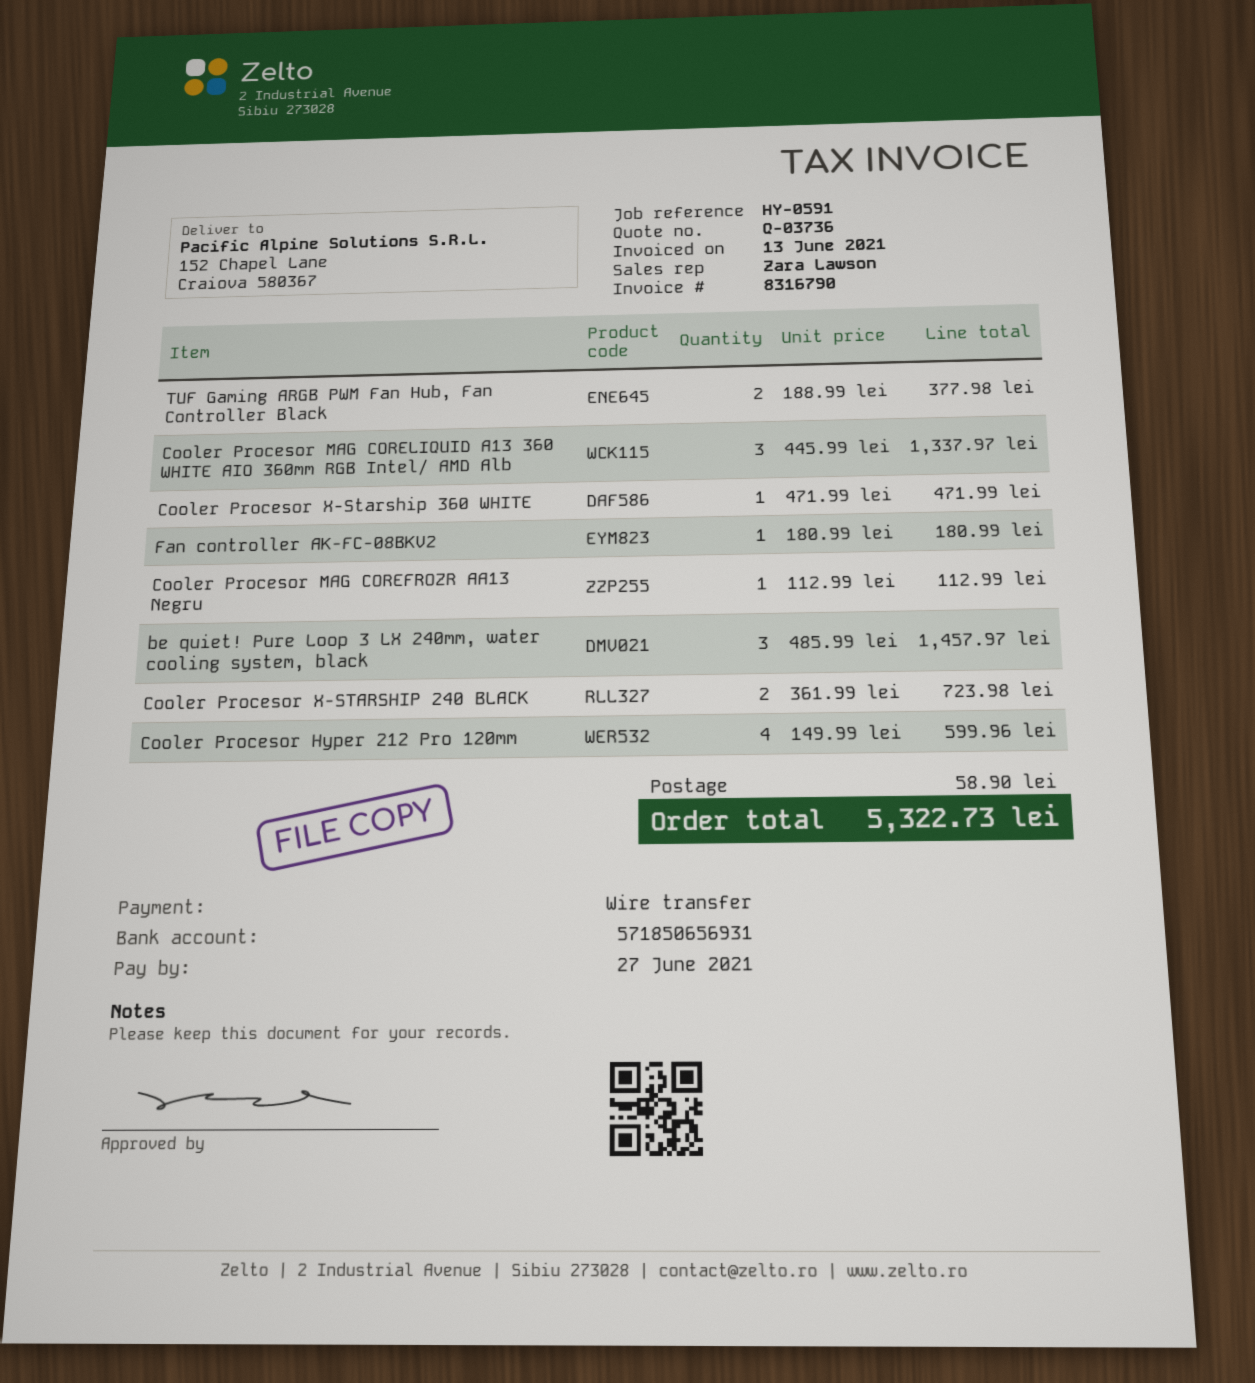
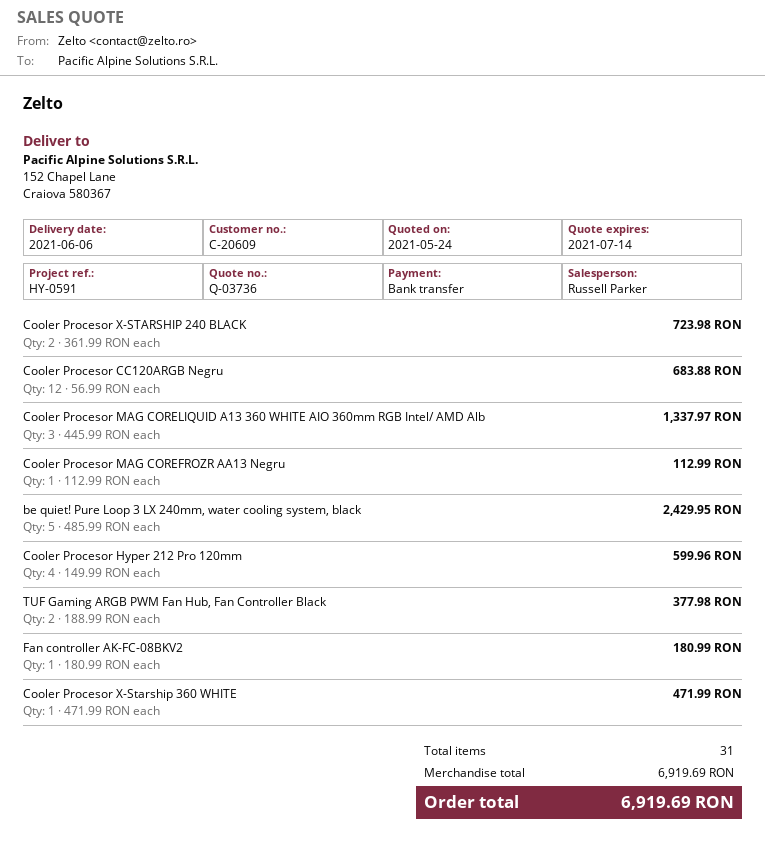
sales rep: Zara Lawson -> Russell Parker
be quiet! Pure Loop 3 LX 240mm, water cooling system, black: 3 x 485.99 = 1457.97 -> 5 x 485.99 = 2429.95
Cooler Procesor CC120ARGB Negru: none -> 12 x 56.99 = 683.88
shipping: 58.90 -> none
total: 5322.73 -> 6919.69

